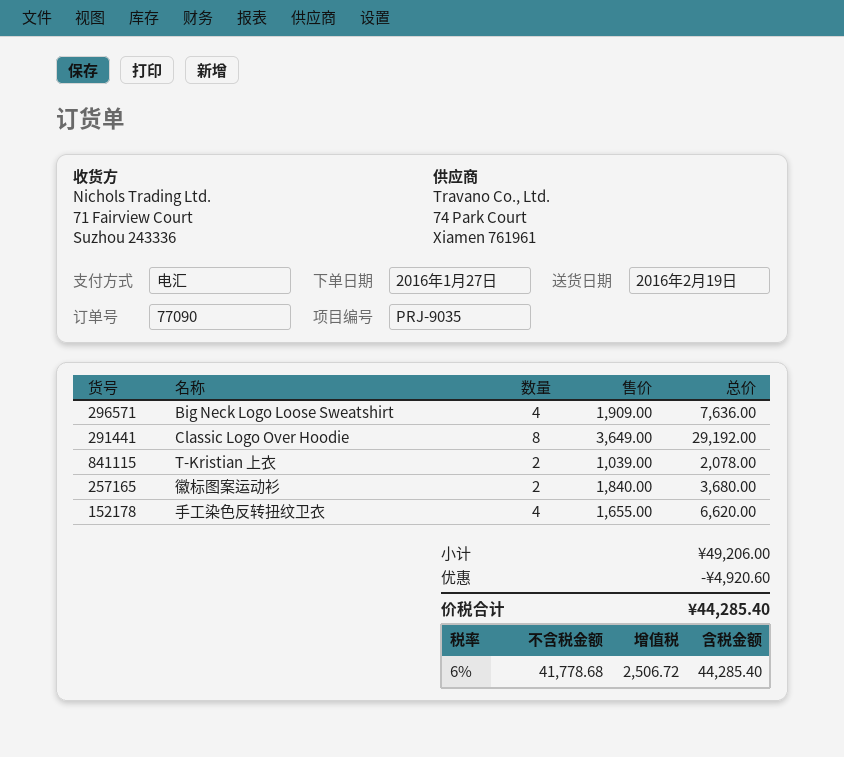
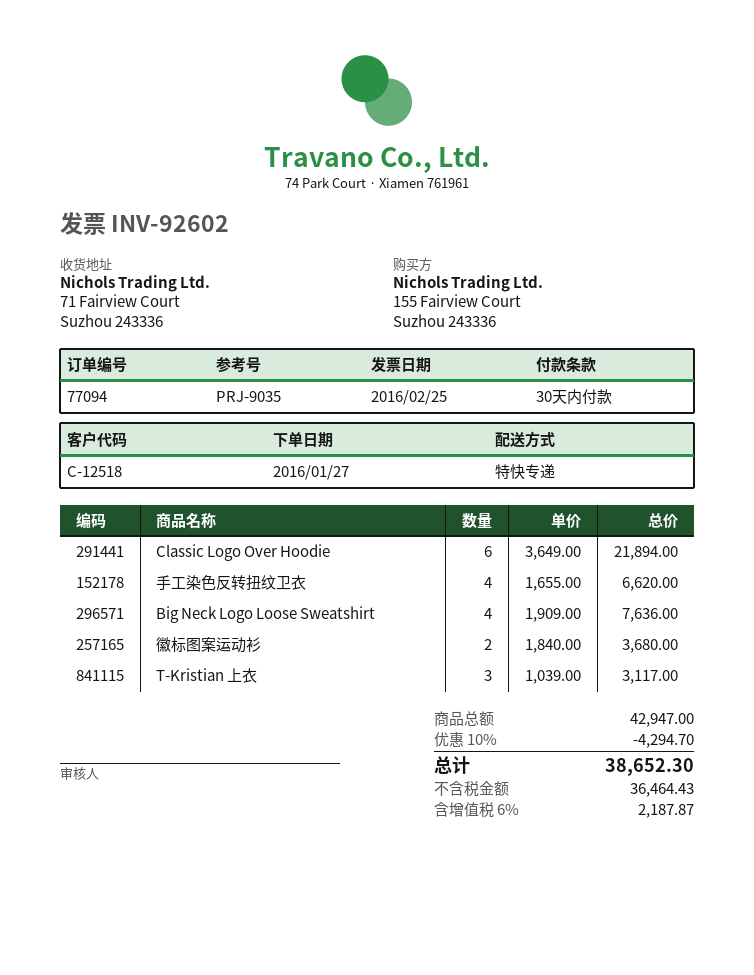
order number: 77090 -> 77094
Classic Logo Over Hoodie: 8 x 3649.00 = 29192.00 -> 6 x 3649.00 = 21894.00
T-Kristian 上衣: 2 x 1039.00 = 2078.00 -> 3 x 1039.00 = 3117.00
subtotal: 49206.00 -> 42947.00
discount: 4920.60 -> 4294.70
net: 41778.68 -> 36464.43
tax: 6% = 2506.72 -> 6% = 2187.87
total: 44285.40 -> 38652.30

